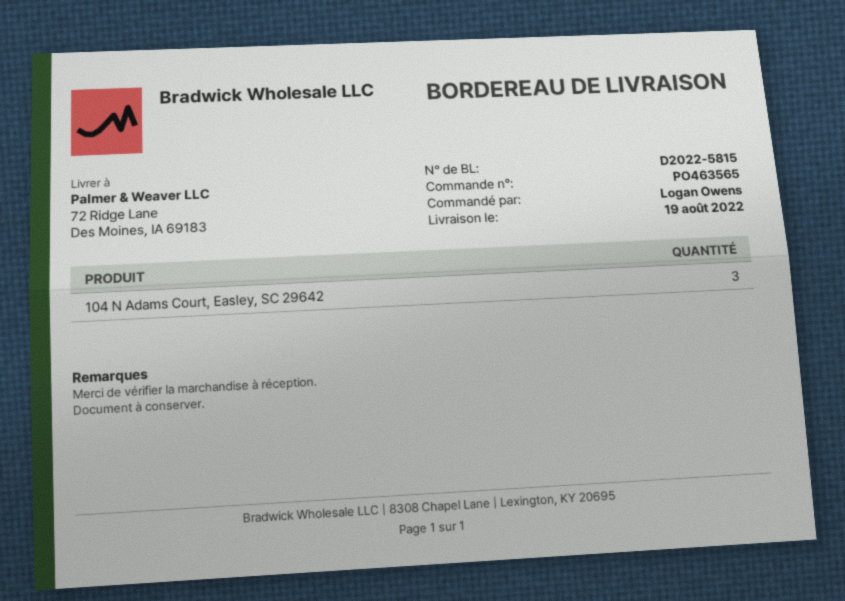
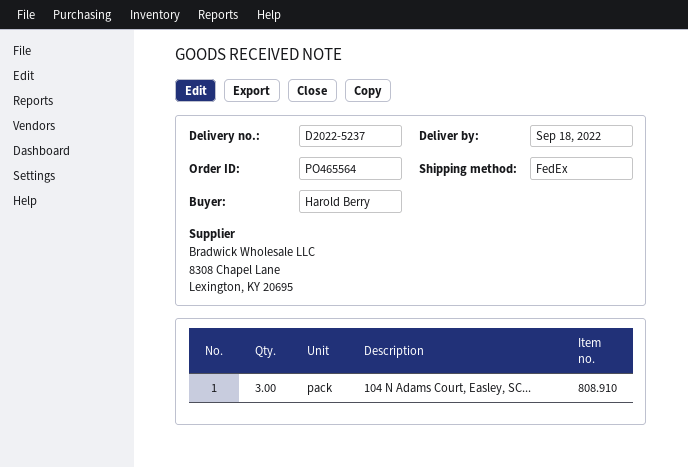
order number: PO463565 -> PO465564
delivery note number: D2022-5815 -> D2022-5237
delivery date: 2022-08-19 -> 2022-09-18
ordered by: Logan Owens -> Harold Berry

